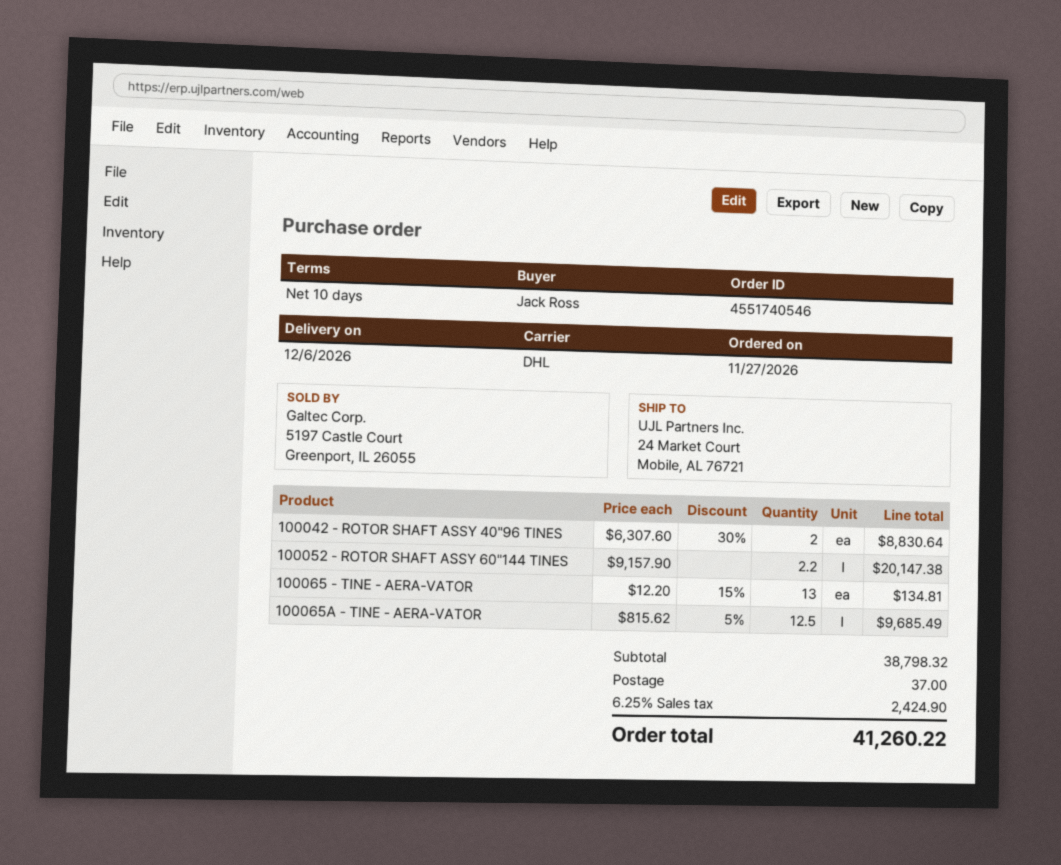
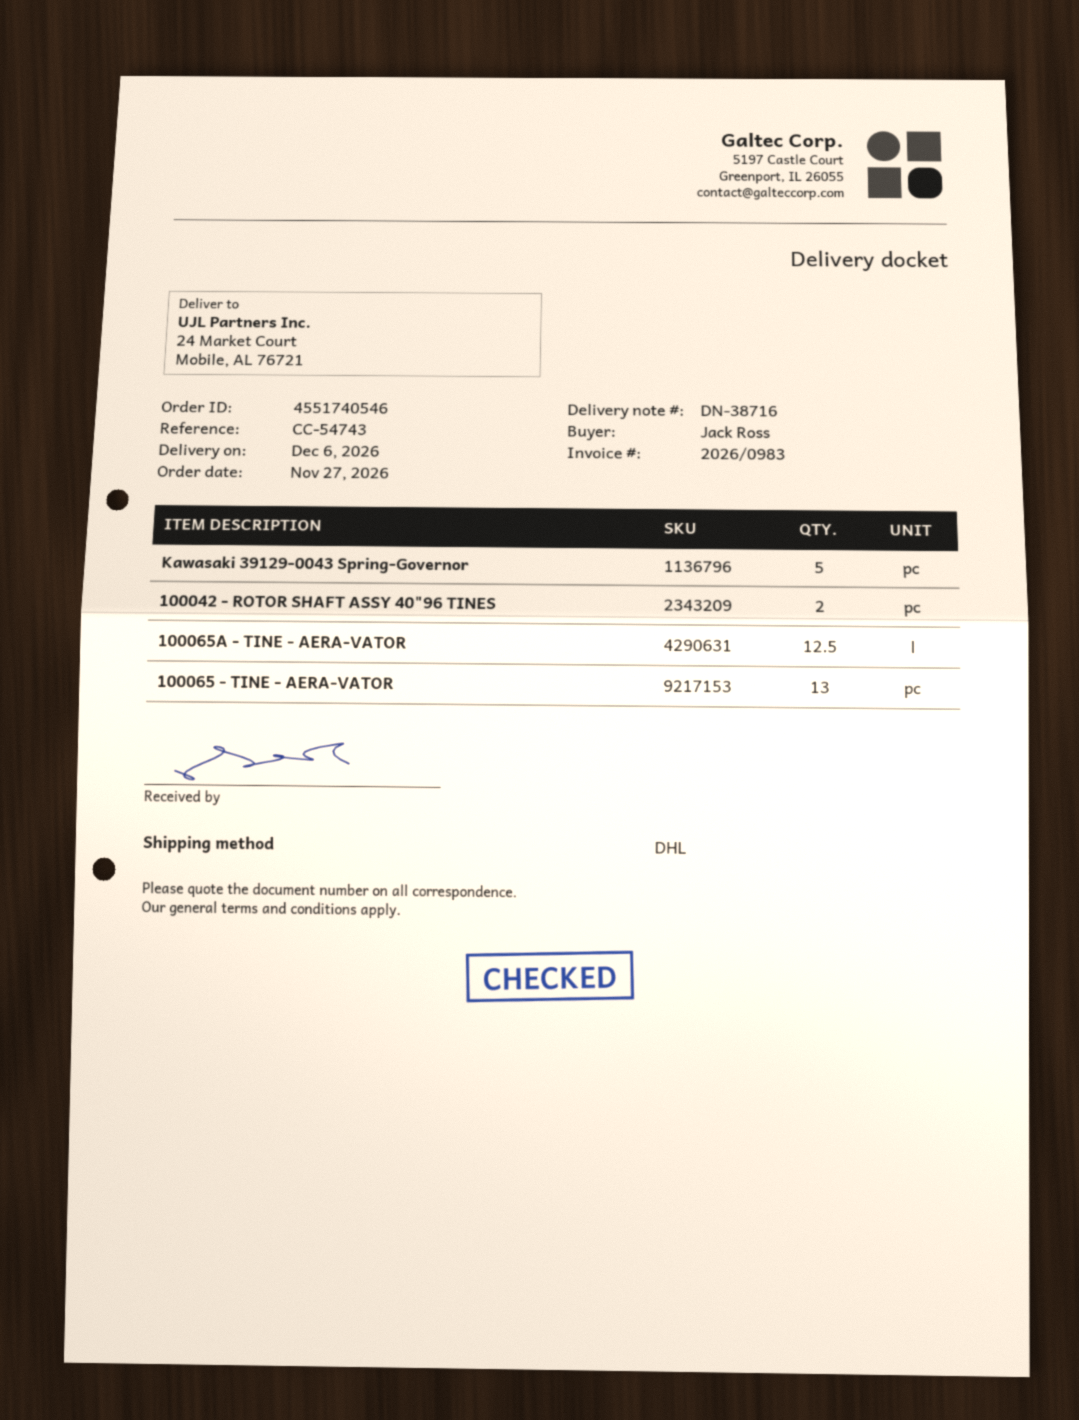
100052 - ROTOR SHAFT ASSY 60"144 TINES: 2.2 -> none
Kawasaki 39129-0043 Spring-Governor: none -> 5

